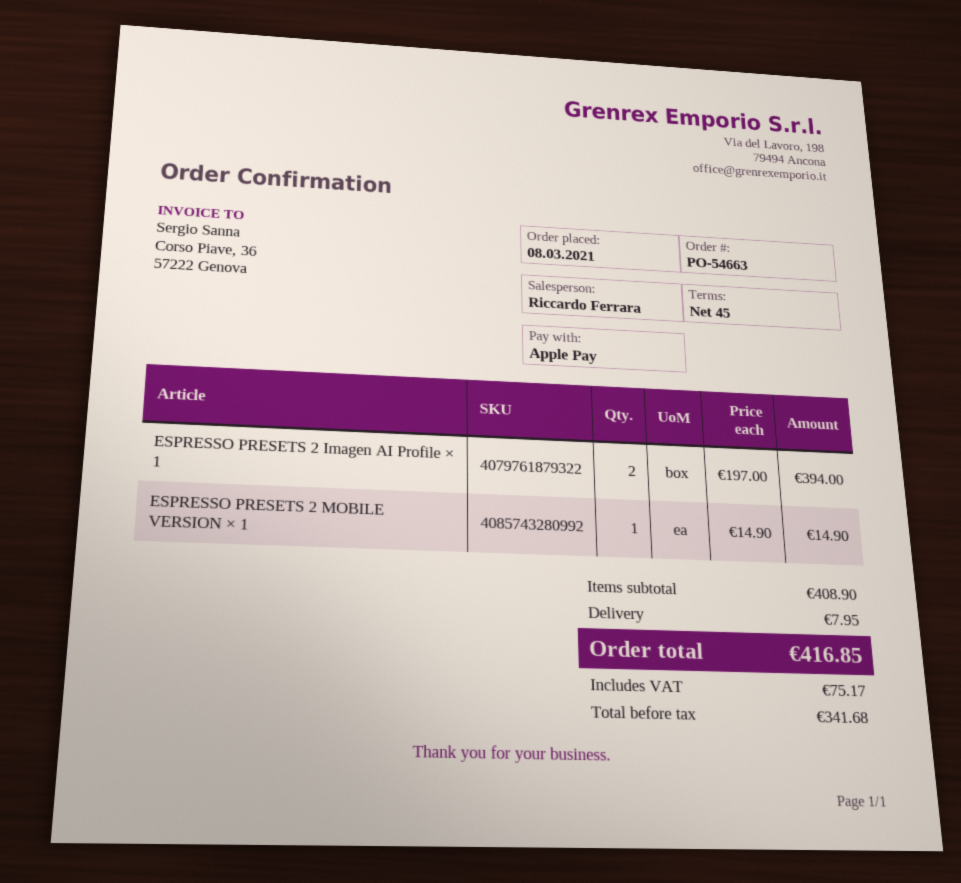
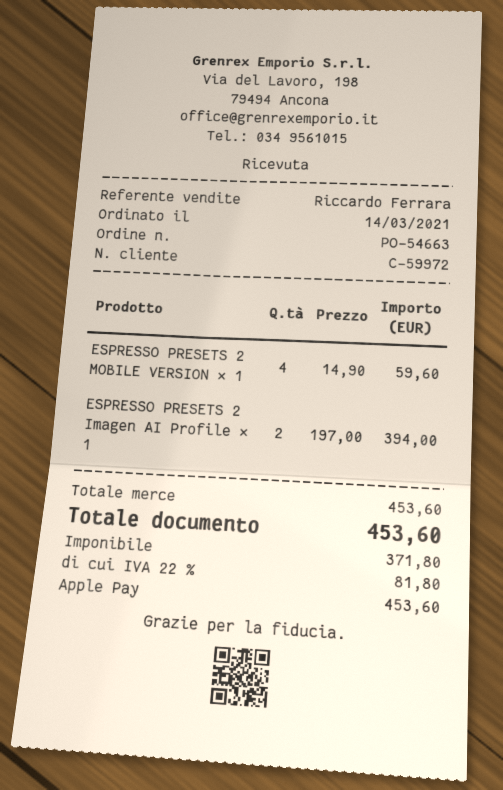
order date: 2021-03-08 -> 2021-03-14
ESPRESSO PRESETS 2 MOBILE VERSION × 1: 1 x 14.90 = 14.90 -> 4 x 14.90 = 59.60
subtotal: 408.90 -> 453.60
shipping: 7.95 -> none
net: 341.68 -> 371.80
tax: 75.17 -> 81.80
total: 416.85 -> 453.60

